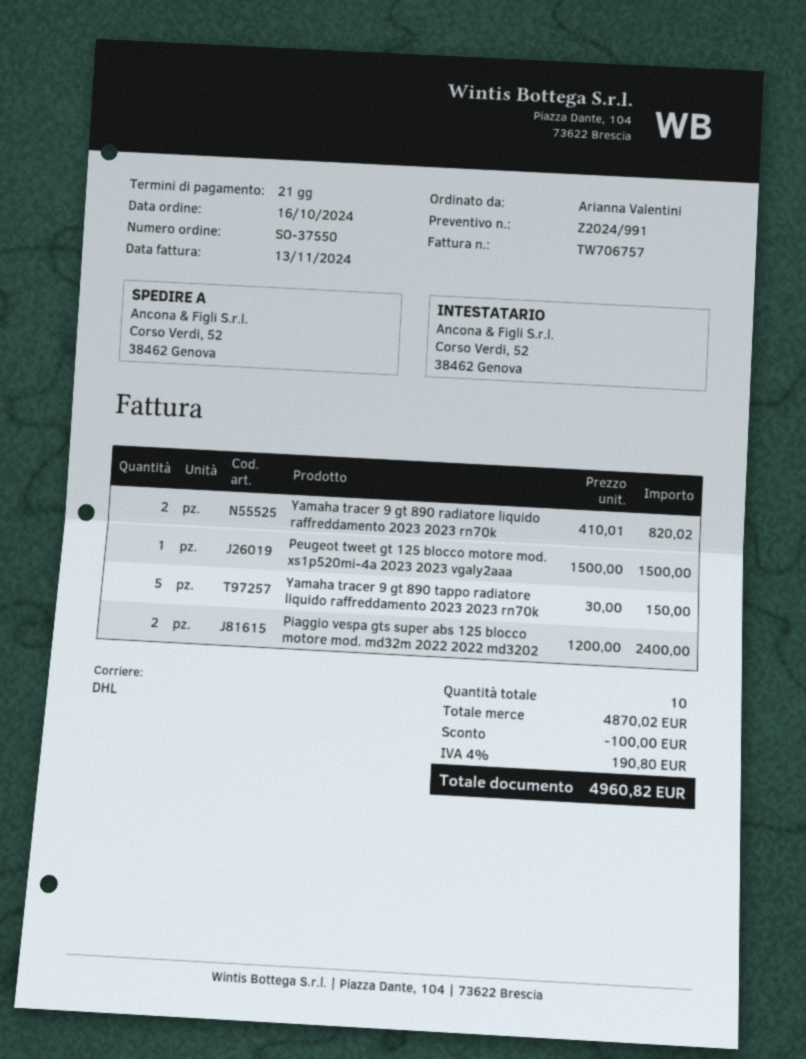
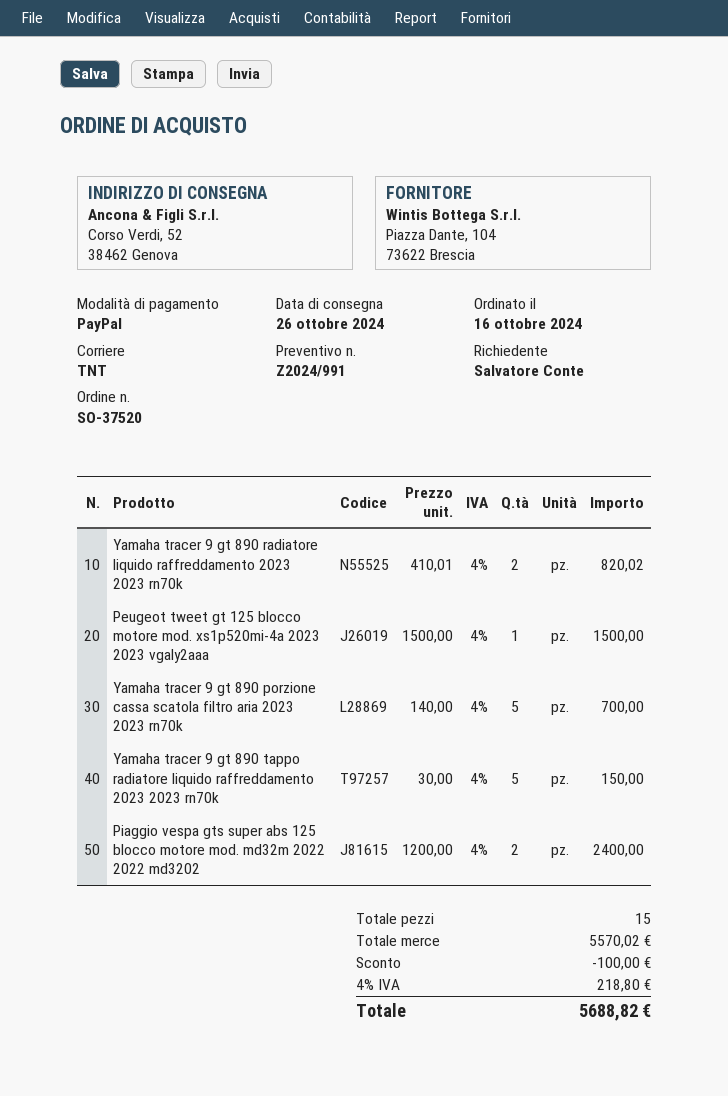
order number: SO-37550 -> SO-37520
ordered by: Arianna Valentini -> Salvatore Conte
shipping method: DHL -> TNT
Yamaha tracer 9 gt 890 porzione cassa scatola filtro aria 2023 2023 rn70k: none -> 5 x 140.00 = 700.00
total quantity: 10 -> 15
subtotal: 4870.02 -> 5570.02
tax: 4% = 190.80 -> 4% = 218.80
total: 4960.82 -> 5688.82

